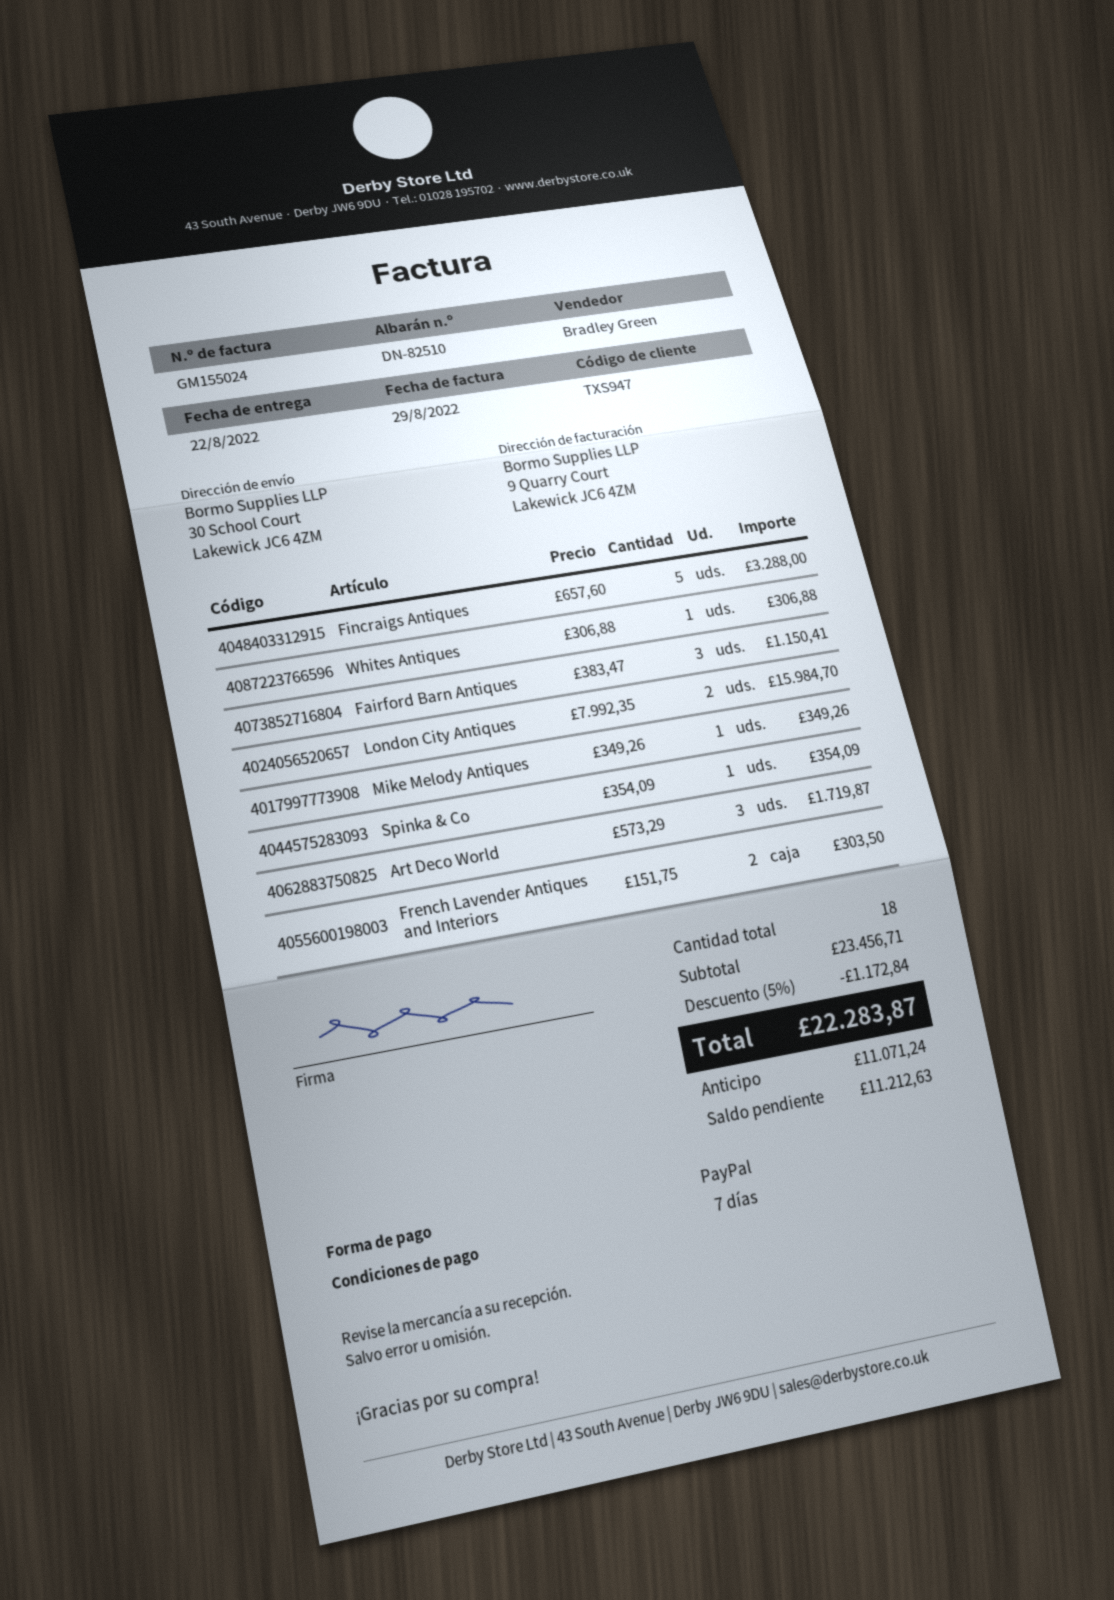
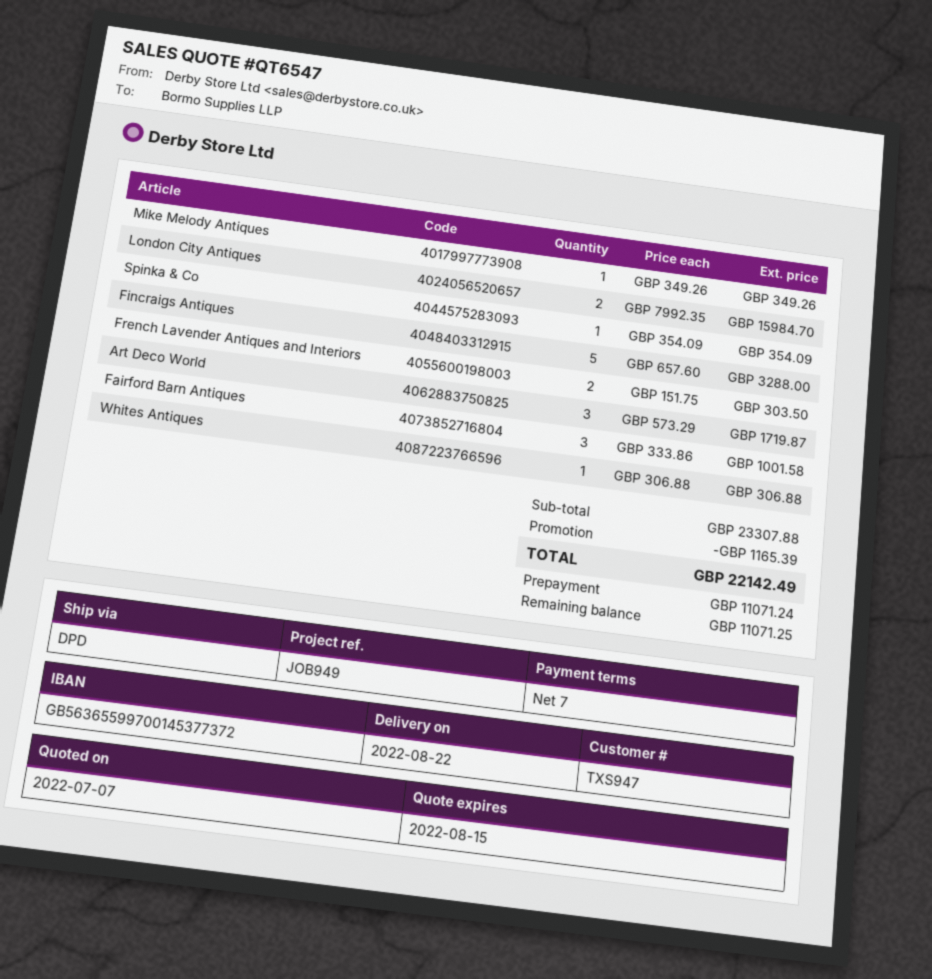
Fairford Barn Antiques: 3 x 383.47 = 1150.41 -> 3 x 333.86 = 1001.58
subtotal: 23456.71 -> 23307.88
discount: 1172.84 -> 1165.39
total: 22283.87 -> 22142.49
balance: 11212.63 -> 11071.25

